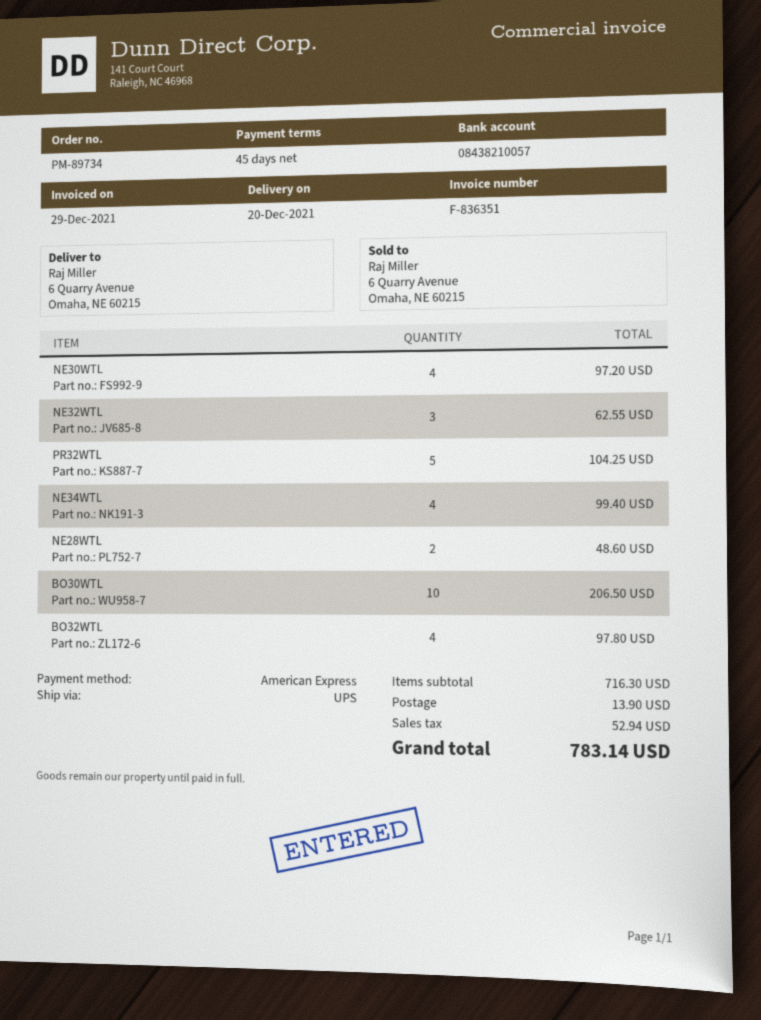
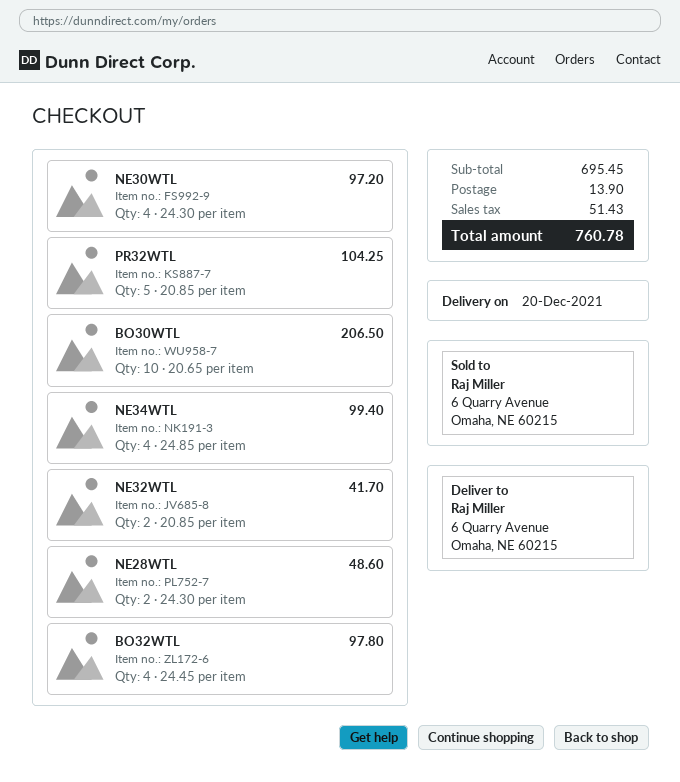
NE32WTL: 3 for 62.55 -> 2 for 41.70
subtotal: 716.30 -> 695.45
tax: 52.94 -> 51.43
total: 783.14 -> 760.78

